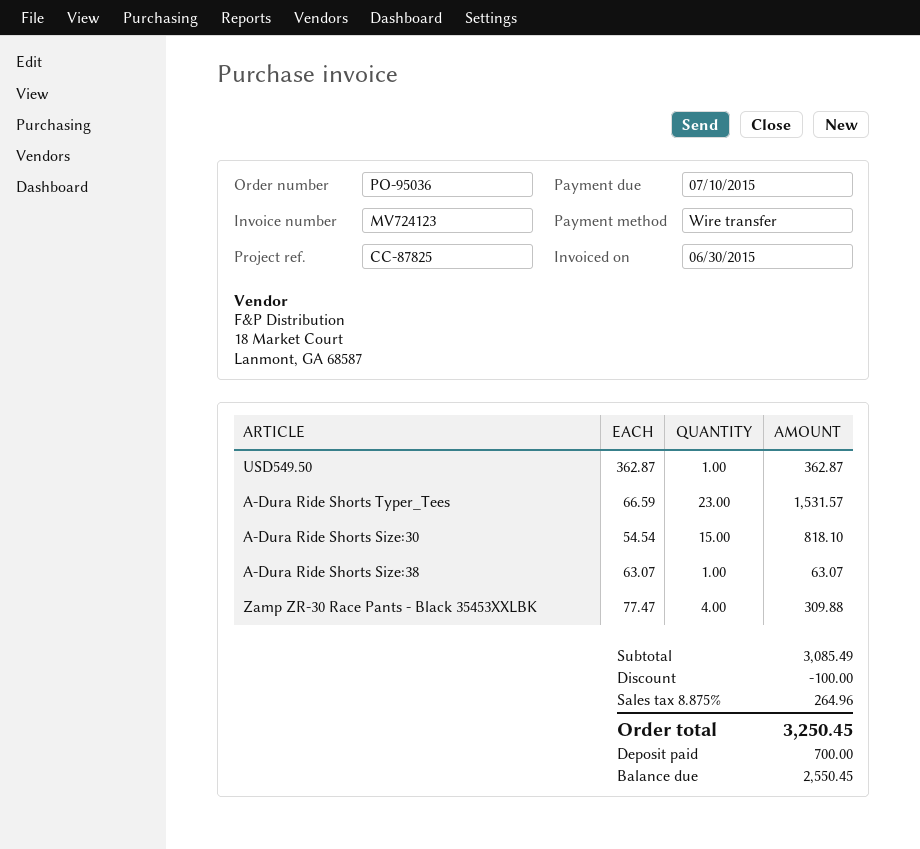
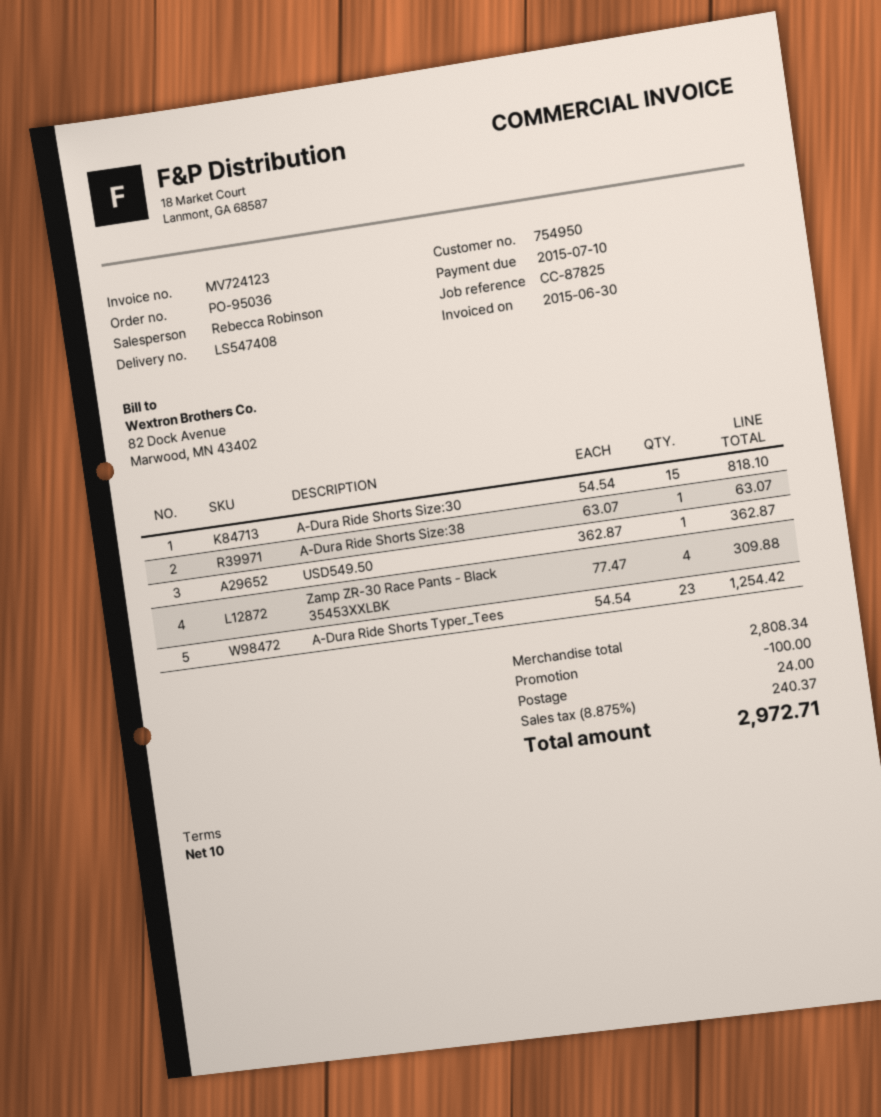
A-Dura Ride Shorts Typer_Tees: 23 x 66.59 = 1531.57 -> 23 x 54.54 = 1254.42
subtotal: 3085.49 -> 2808.34
shipping: none -> 24.00
tax: 8.875% = 264.96 -> 8.875% = 240.37
total: 3250.45 -> 2972.71

